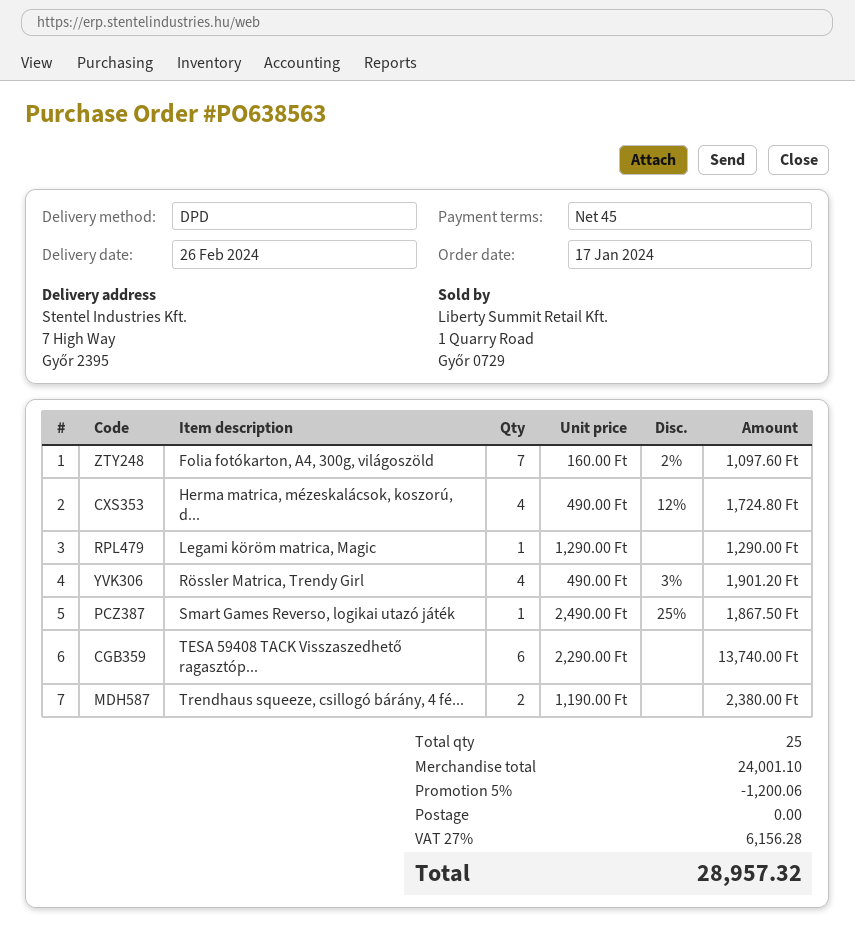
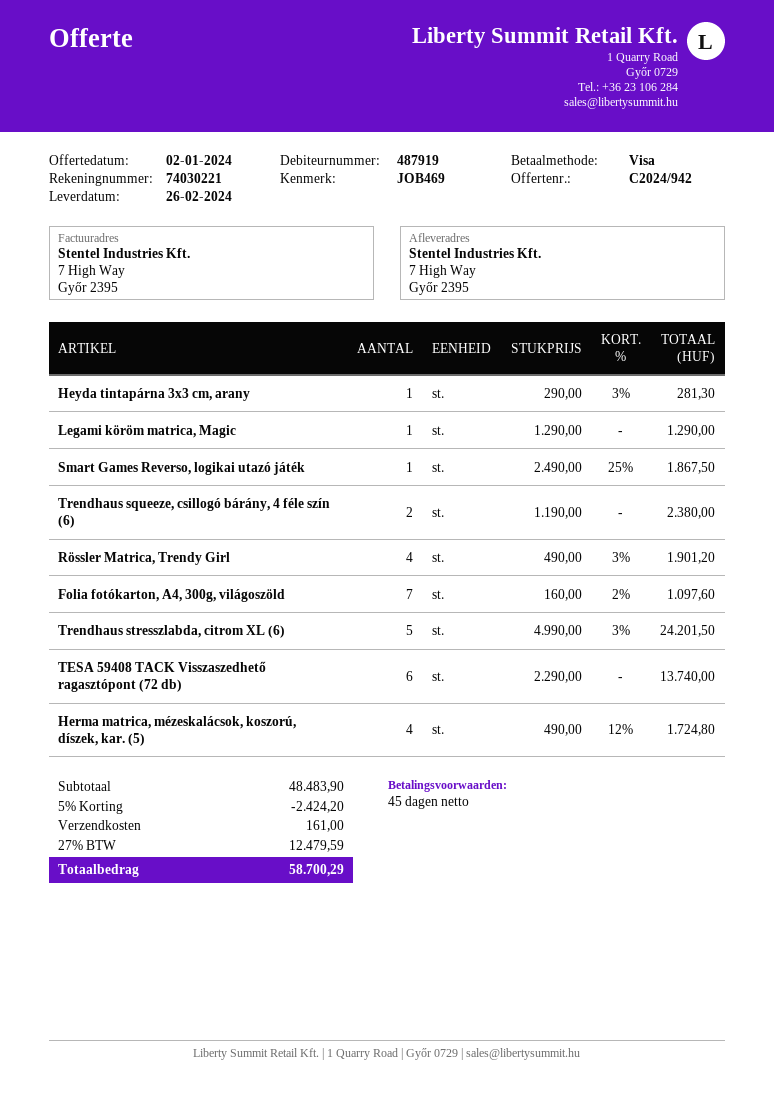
Heyda tintapárna 3x3 cm, arany: none -> 1 x 290.00 - 3% = 281.30
Trendhaus stresszlabda, citrom XL (6): none -> 5 x 4990.00 - 3% = 24201.50
subtotal: 24001.10 -> 48483.90
discount: 5% = 1200.06 -> 5% = 2424.20
shipping: 0.00 -> 161.00
tax: 27% = 6156.28 -> 27% = 12479.59
total: 28957.32 -> 58700.29

